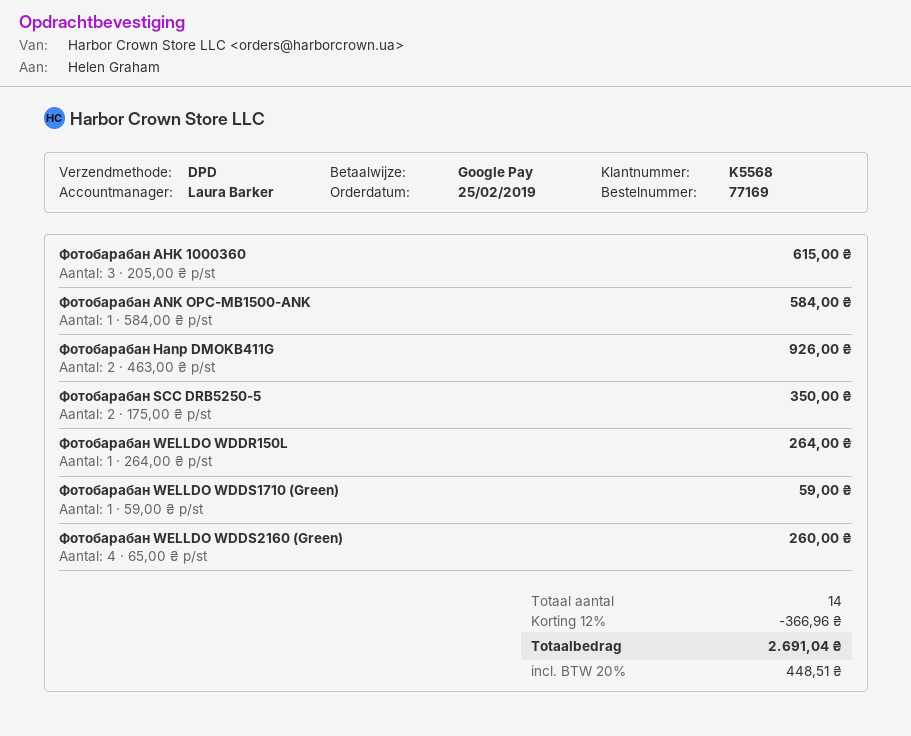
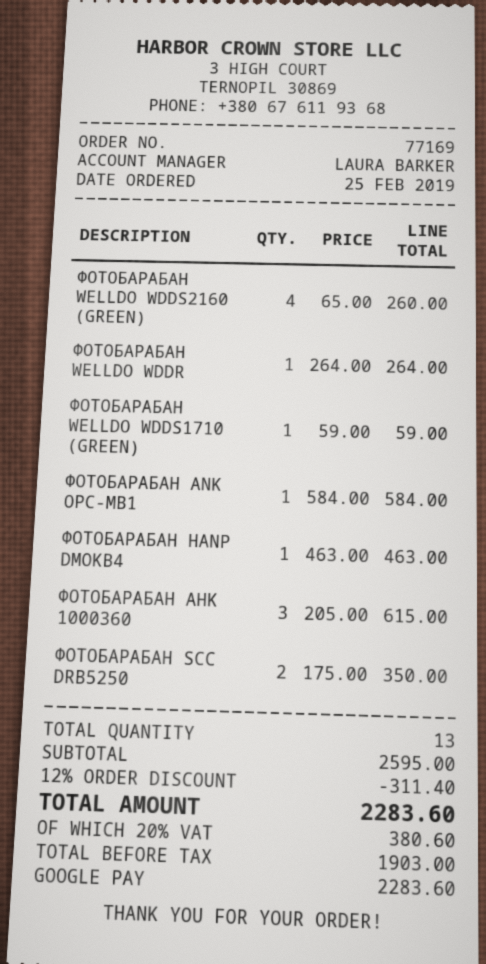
Фотобарабан Hanp DMOKB411G: 2 x 463.00 = 926.00 -> 1 x 463.00 = 463.00
total quantity: 14 -> 13
discount: 12% = 366.96 -> 12% = 311.40
tax: 20% = 448.51 -> 20% = 380.60
total: 2691.04 -> 2283.60

